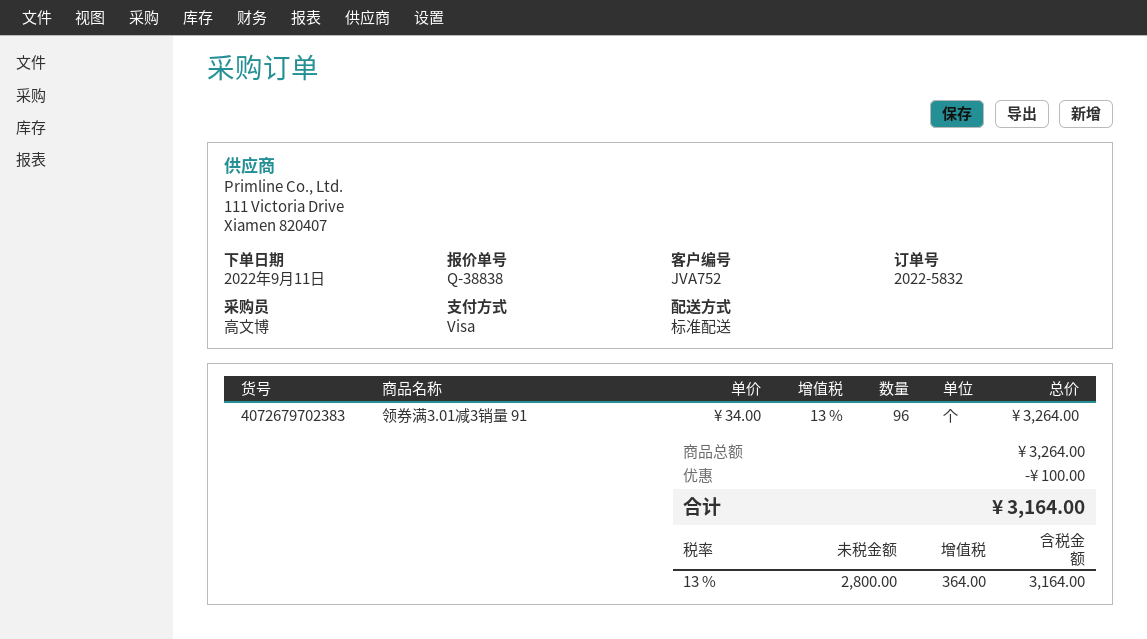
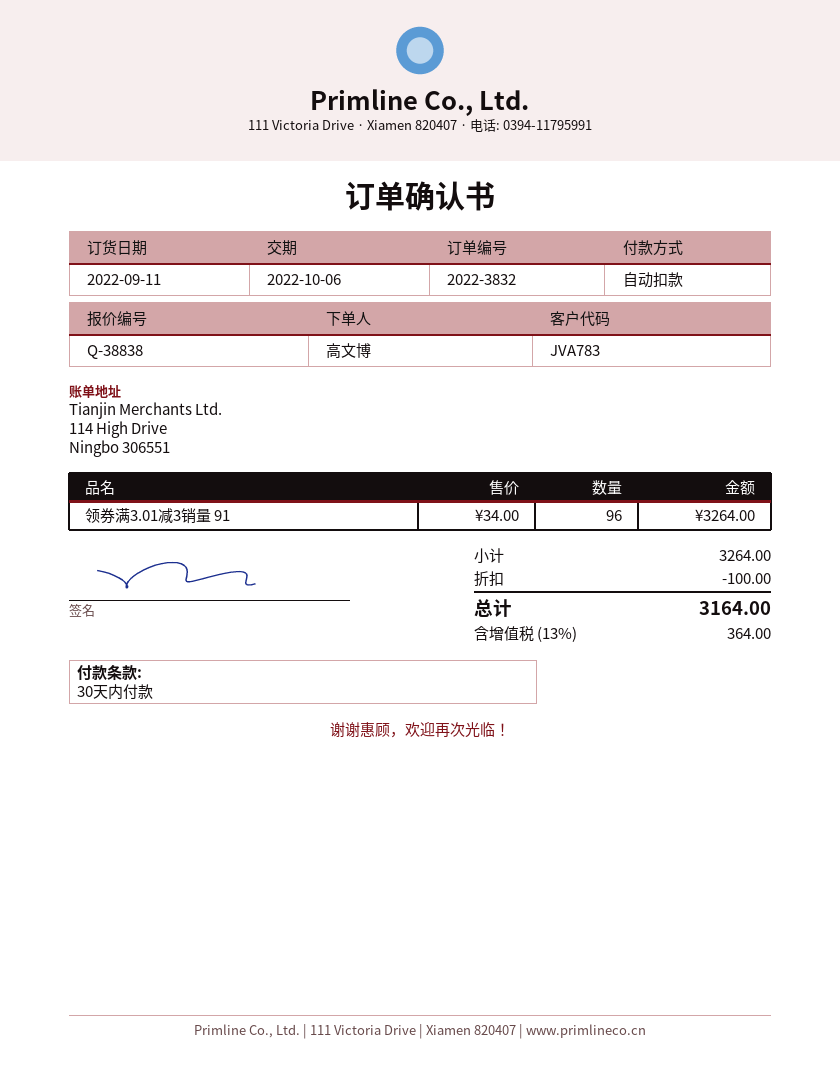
order number: 2022-5832 -> 2022-3832
customer number: JVA752 -> JVA783
payment method: Visa -> direct debit

